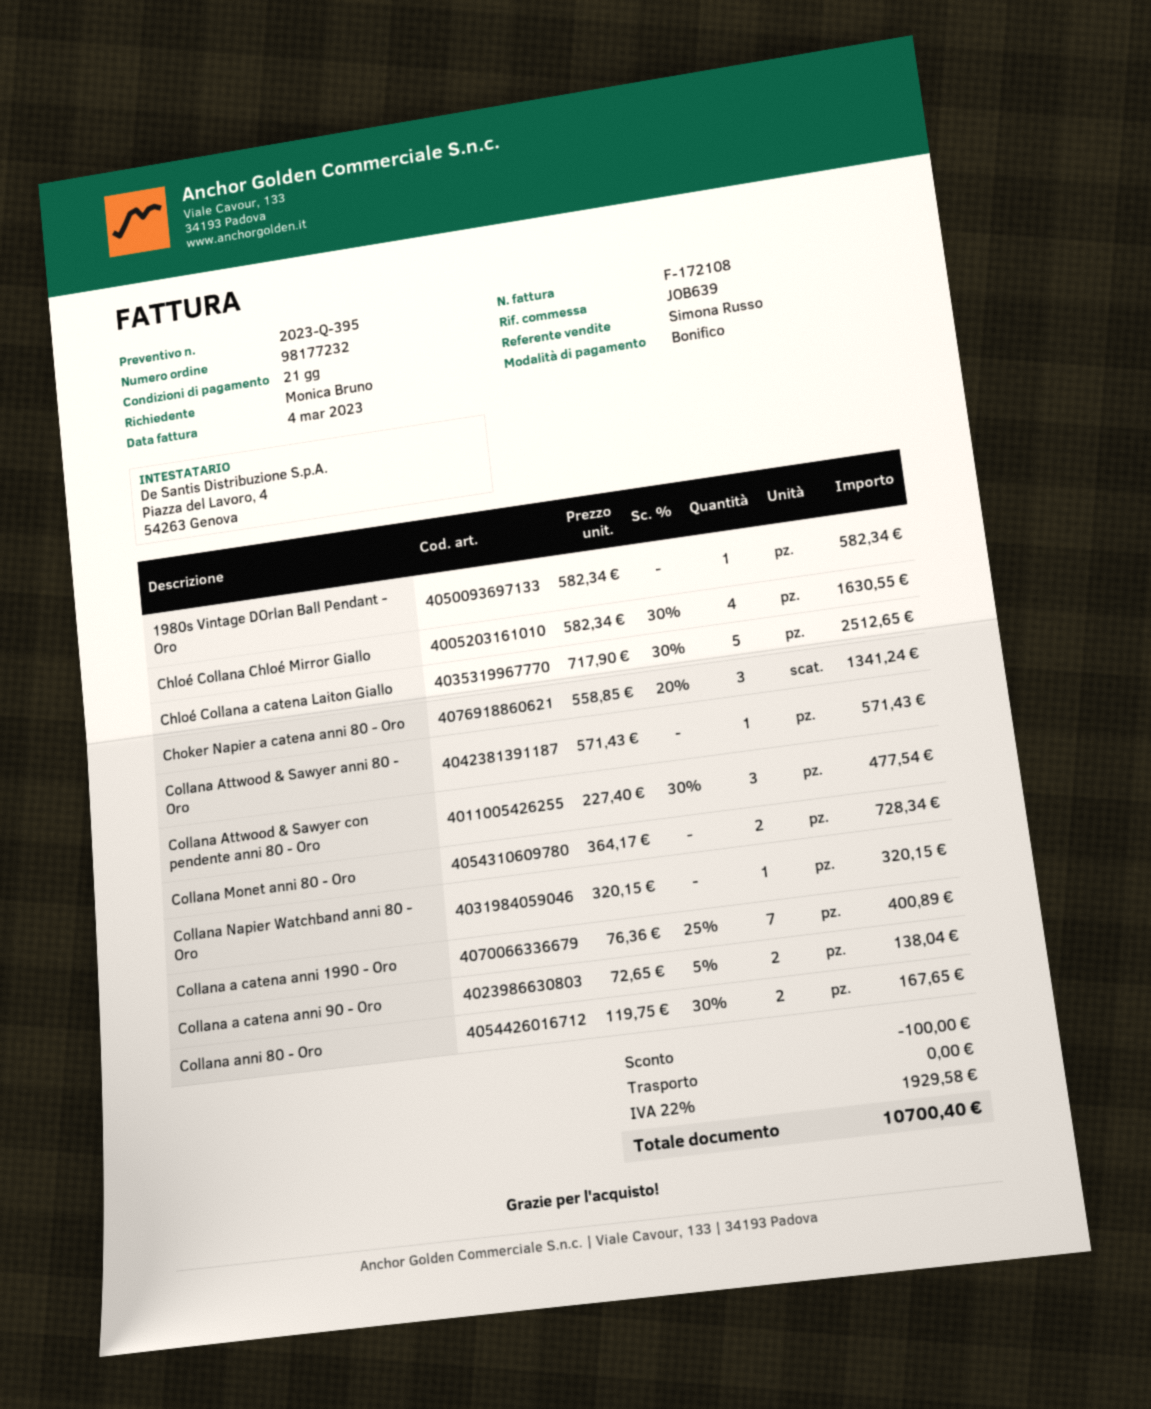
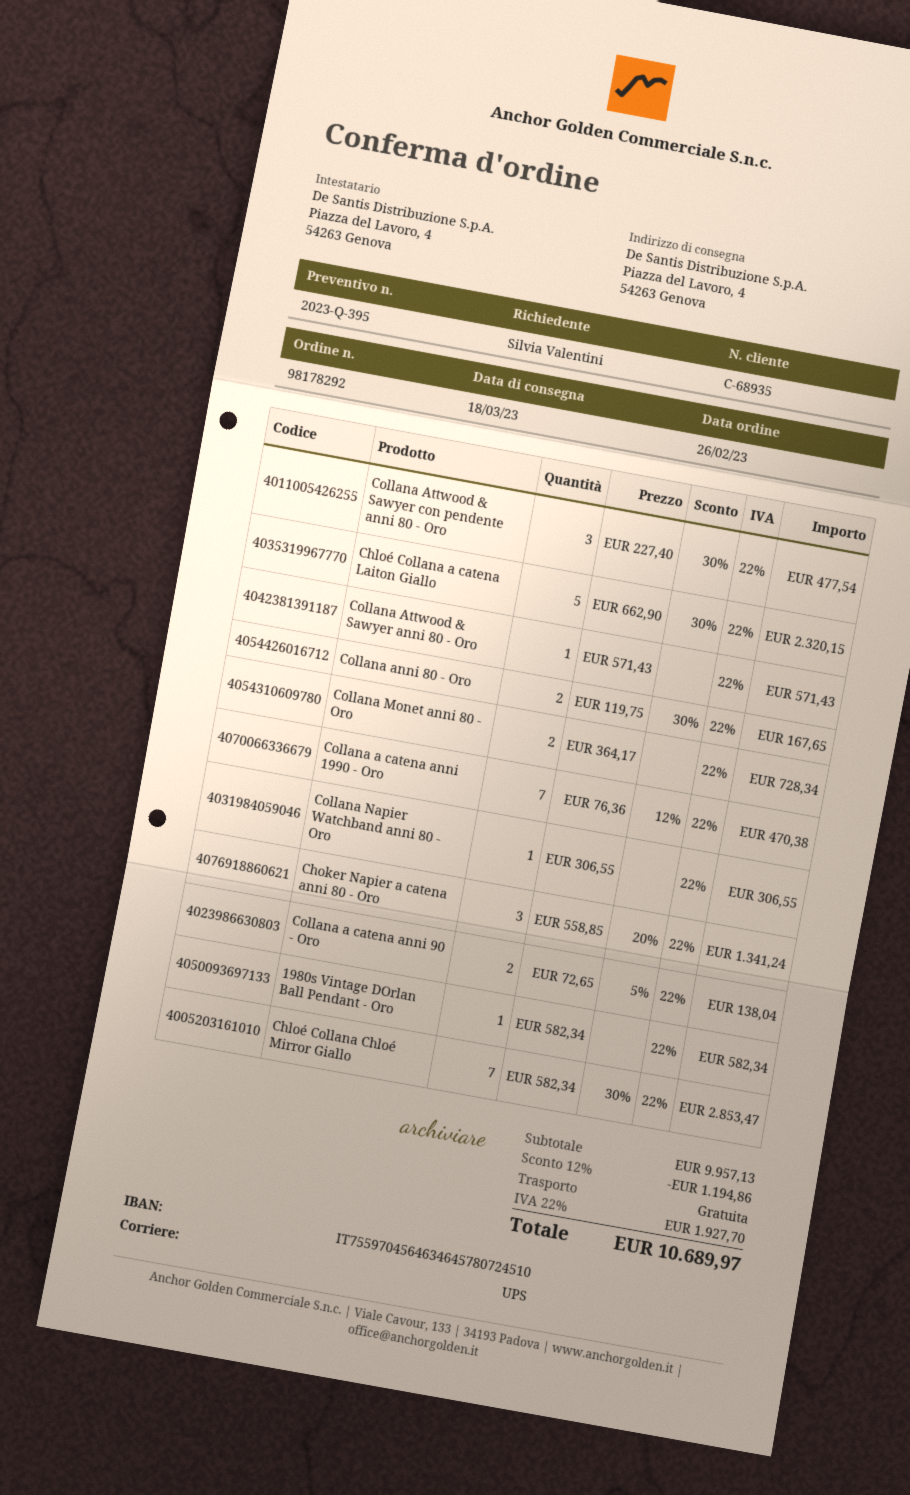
order number: 98177232 -> 98178292
ordered by: Monica Bruno -> Silvia Valentini
Chloé Collana Chloé Mirror Giallo: 4 x 582.34 - 30% = 1630.55 -> 7 x 582.34 - 30% = 2853.47
Chloé Collana a catena Laiton Giallo: 5 x 717.90 - 30% = 2512.65 -> 5 x 662.90 - 30% = 2320.15
Collana Napier Watchband anni 80 - Oro: 1 x 320.15 = 320.15 -> 1 x 306.55 = 306.55
Collana a catena anni 1990 - Oro: 7 x 76.36 - 25% = 400.89 -> 7 x 76.36 - 12% = 470.38
discount: 100.00 -> 1194.86
tax: 22% = 1929.58 -> 22% = 1927.70
total: 10700.40 -> 10689.97

